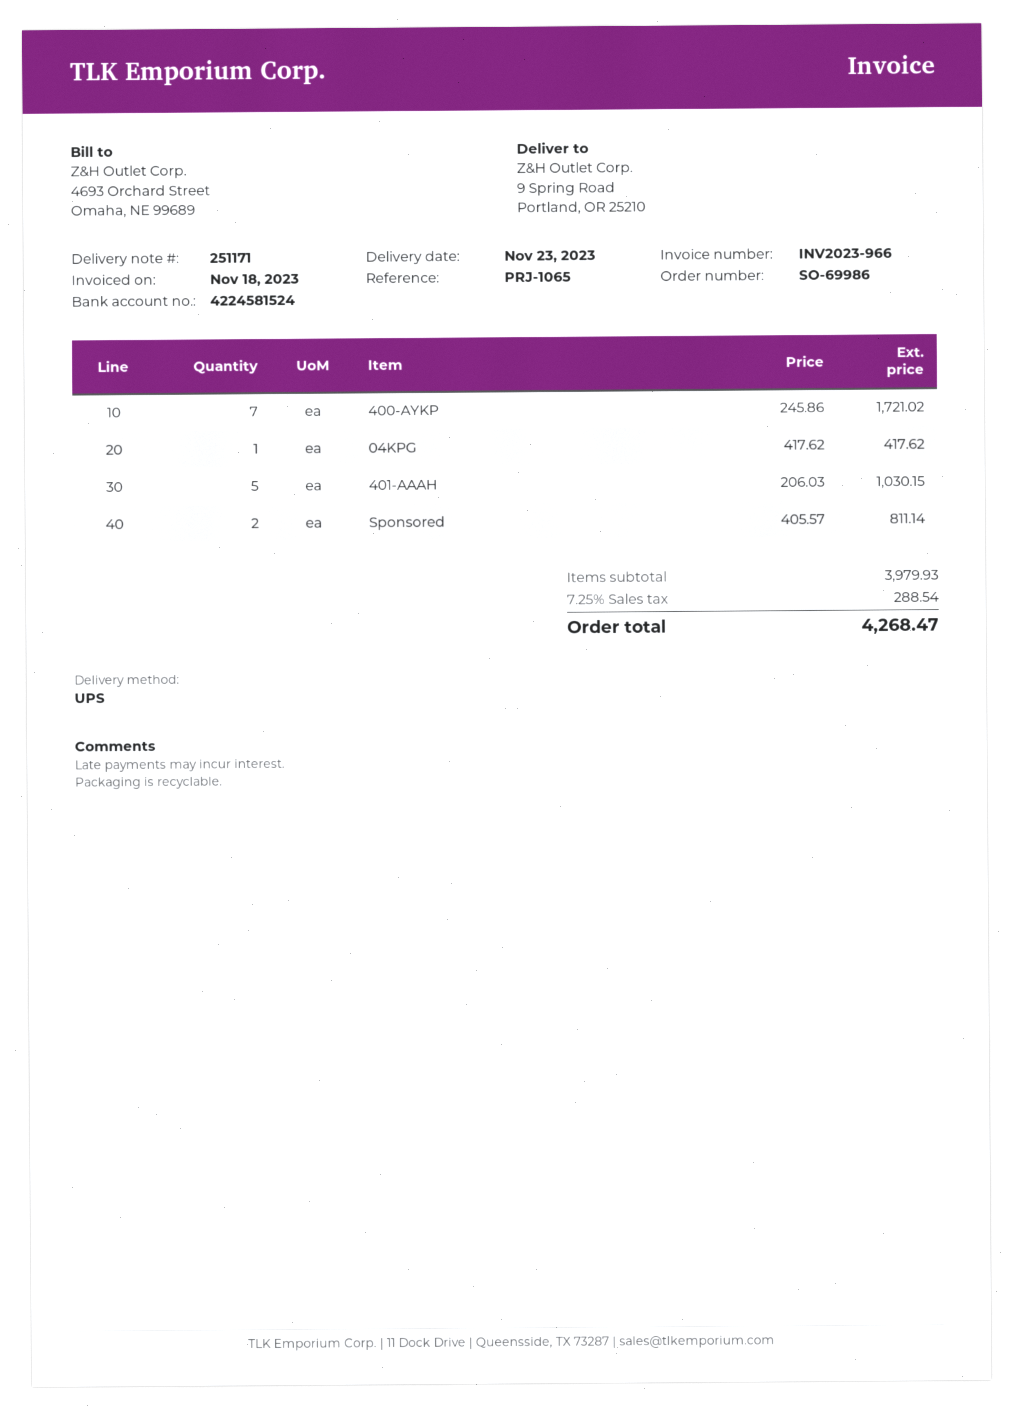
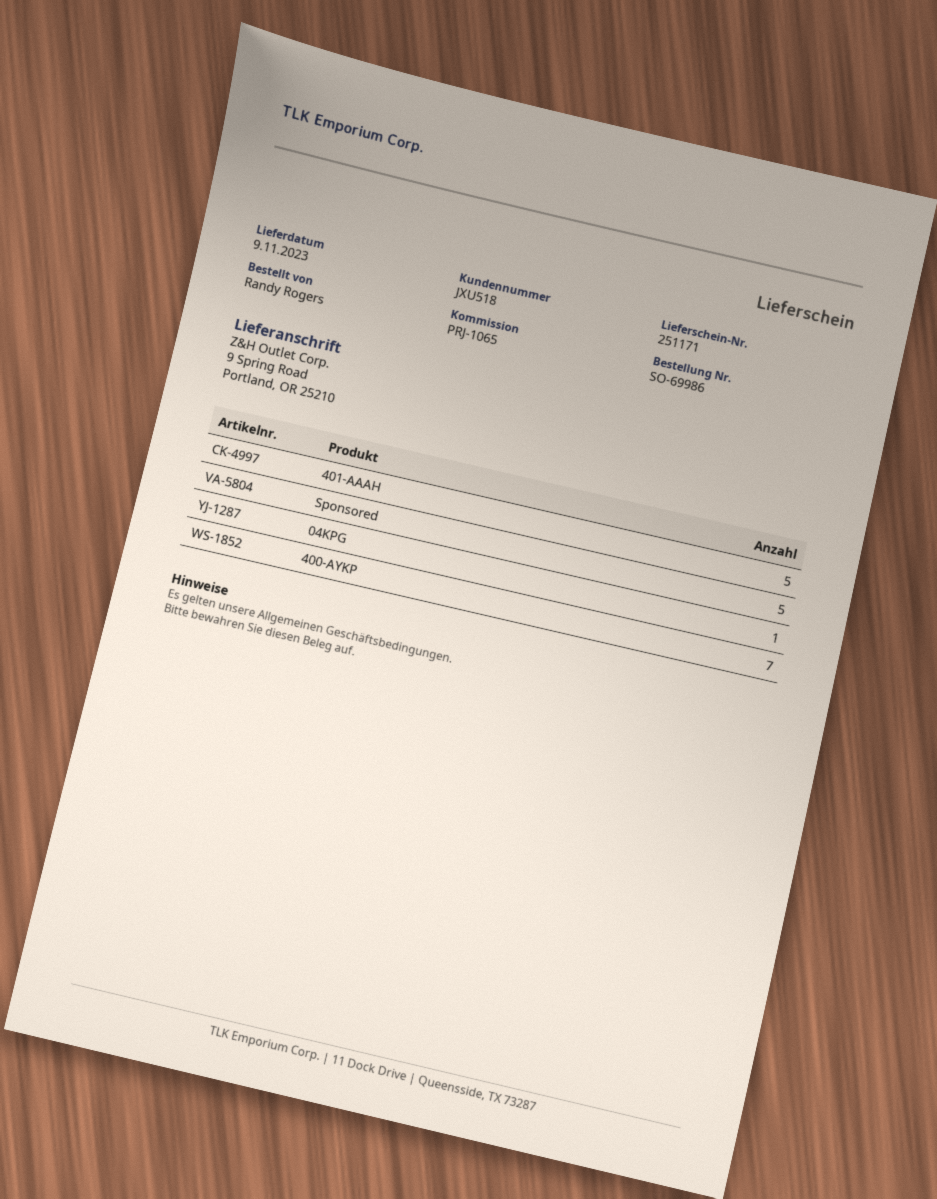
delivery date: 2023-11-23 -> 2023-11-09
Sponsored: 2 -> 5

